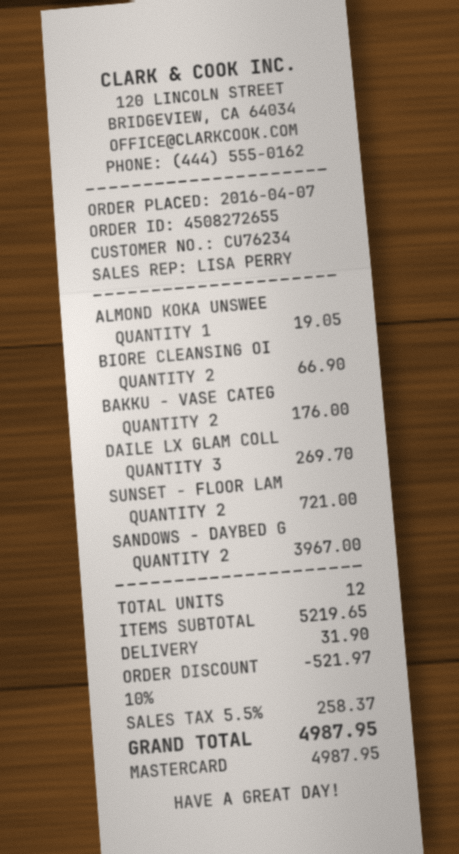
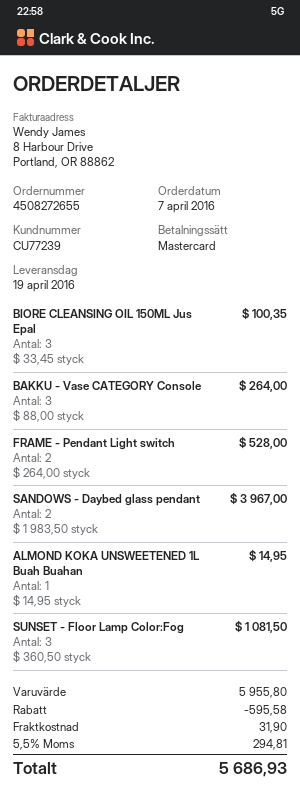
customer number: CU76234 -> CU77239
ALMOND KOKA UNSWEE: 1 for 19.05 -> 1 for 14.95
BIORE CLEANSING OI: 2 for 66.90 -> 3 for 100.35
BAKKU - VASE CATEG: 2 for 176.00 -> 3 for 264.00
DAILE LX GLAM COLL: 3 for 269.70 -> none
SUNSET - FLOOR LAM: 2 for 721.00 -> 3 for 1081.50
FRAME - Pendant Light switch: none -> 2 for 528.00
subtotal: 5219.65 -> 5955.80
discount: 521.97 -> 595.58
tax: 5.5% = 258.37 -> 5.5% = 294.81
total: 4987.95 -> 5686.93

